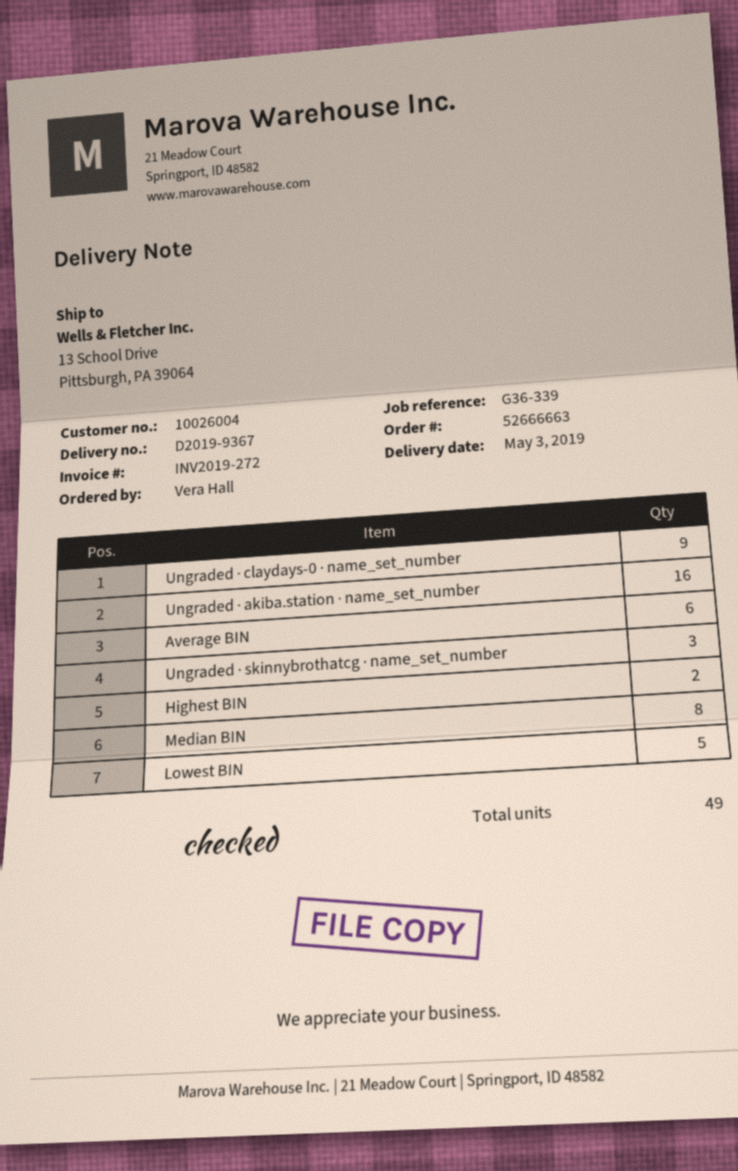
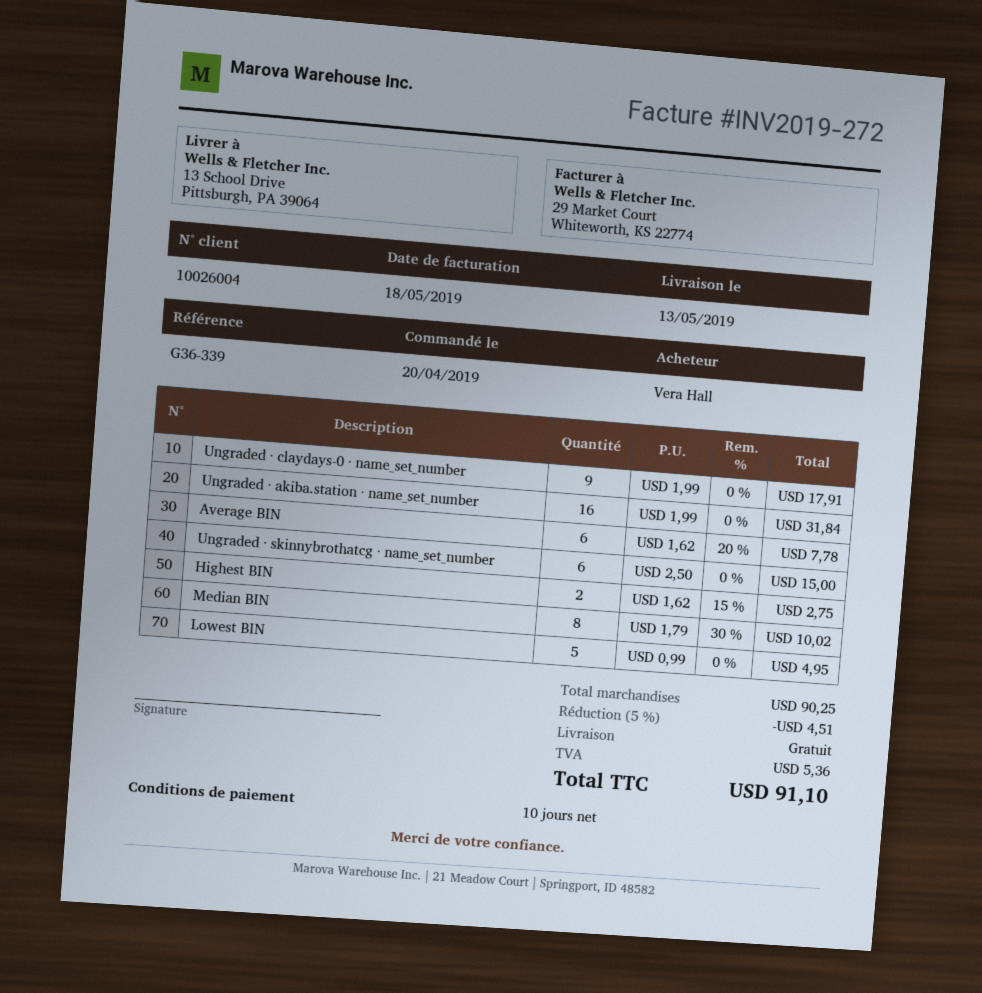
delivery date: 2019-05-03 -> 2019-05-13
Ungraded · skinnybrothatcg · name_set_number: 3 -> 6

